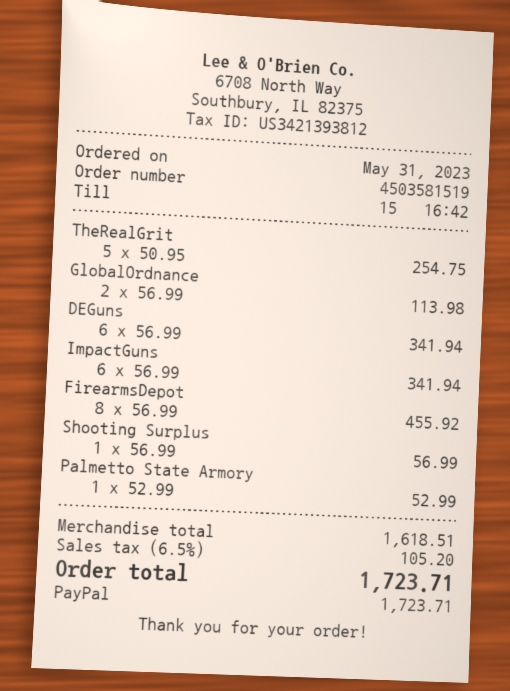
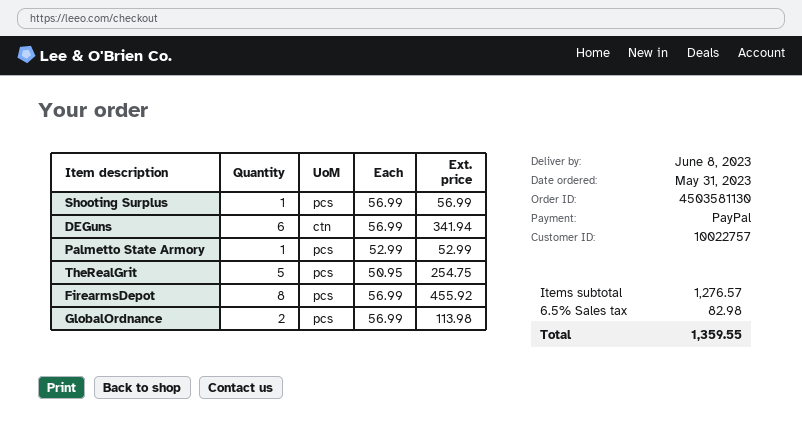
order number: 4503581519 -> 4503581130
ImpactGuns: 6 x 56.99 = 341.94 -> none
subtotal: 1618.51 -> 1276.57
tax: 6.5% = 105.20 -> 6.5% = 82.98
total: 1723.71 -> 1359.55

